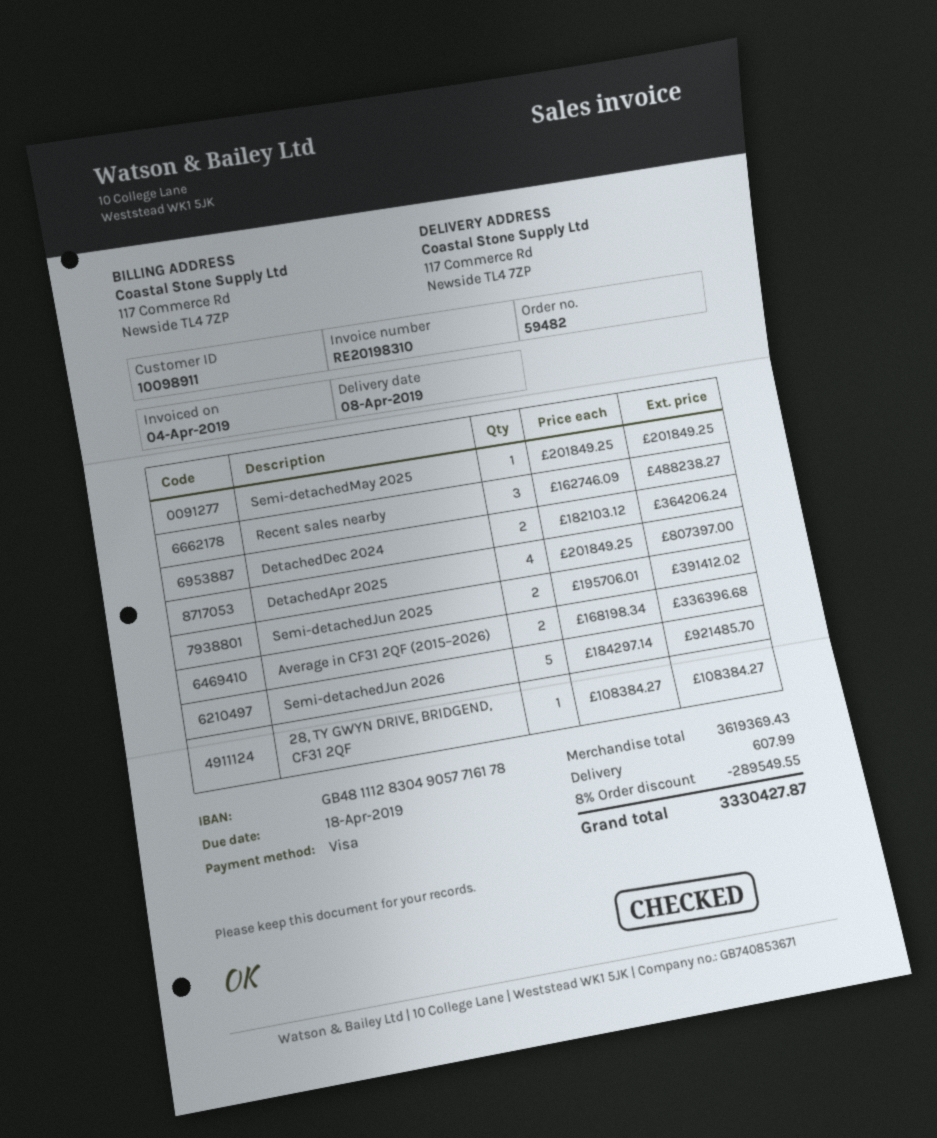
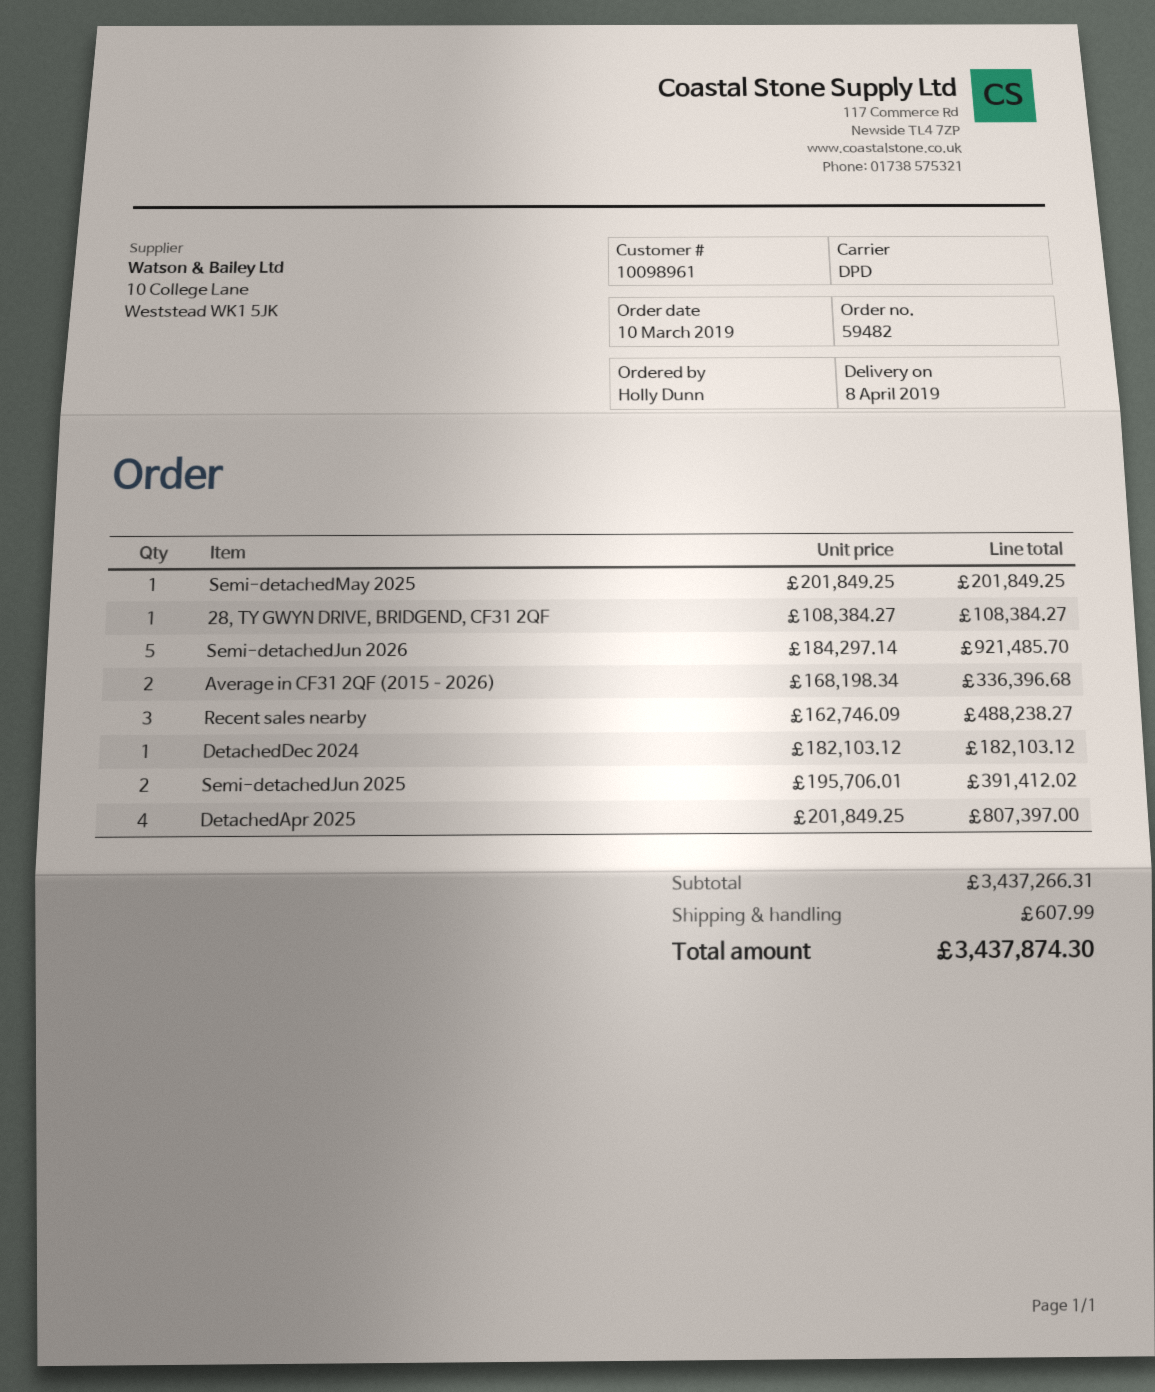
customer number: 10098911 -> 10098961
DetachedDec 2024: 2 x 182103.12 = 364206.24 -> 1 x 182103.12 = 182103.12
subtotal: 3619369.43 -> 3437266.31
discount: 8% = 289549.55 -> none
total: 3330427.87 -> 3437874.30

